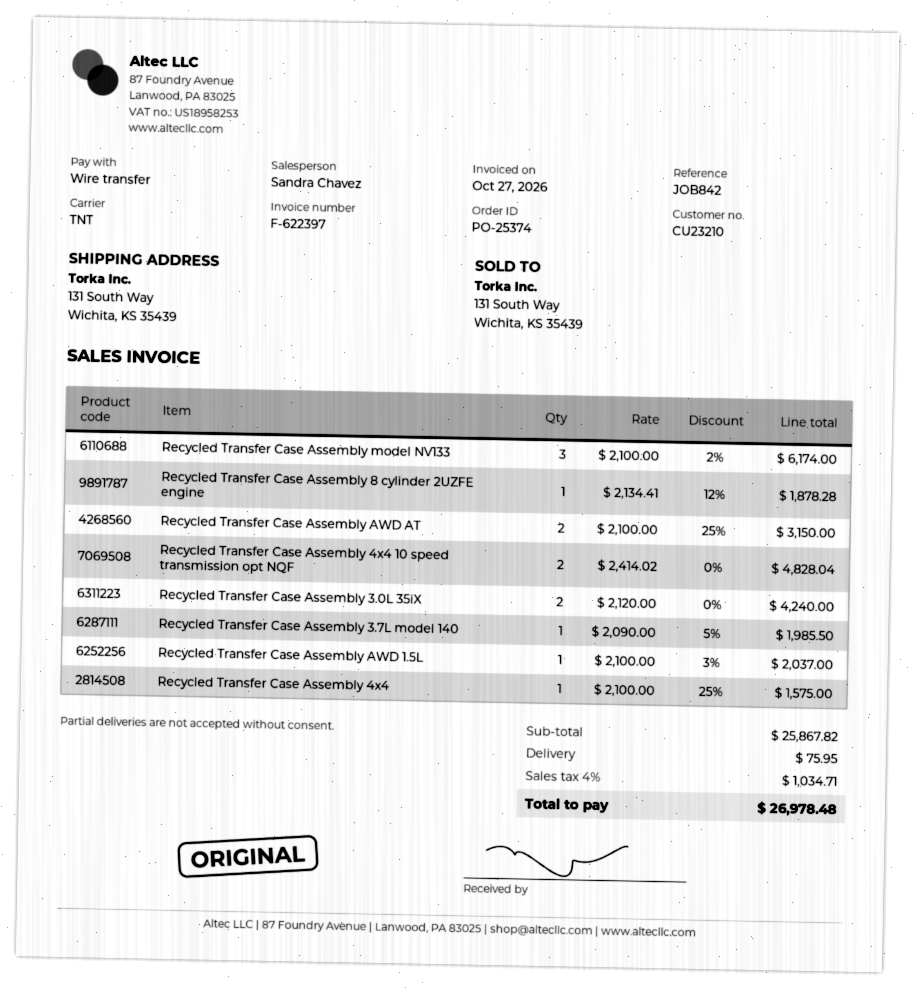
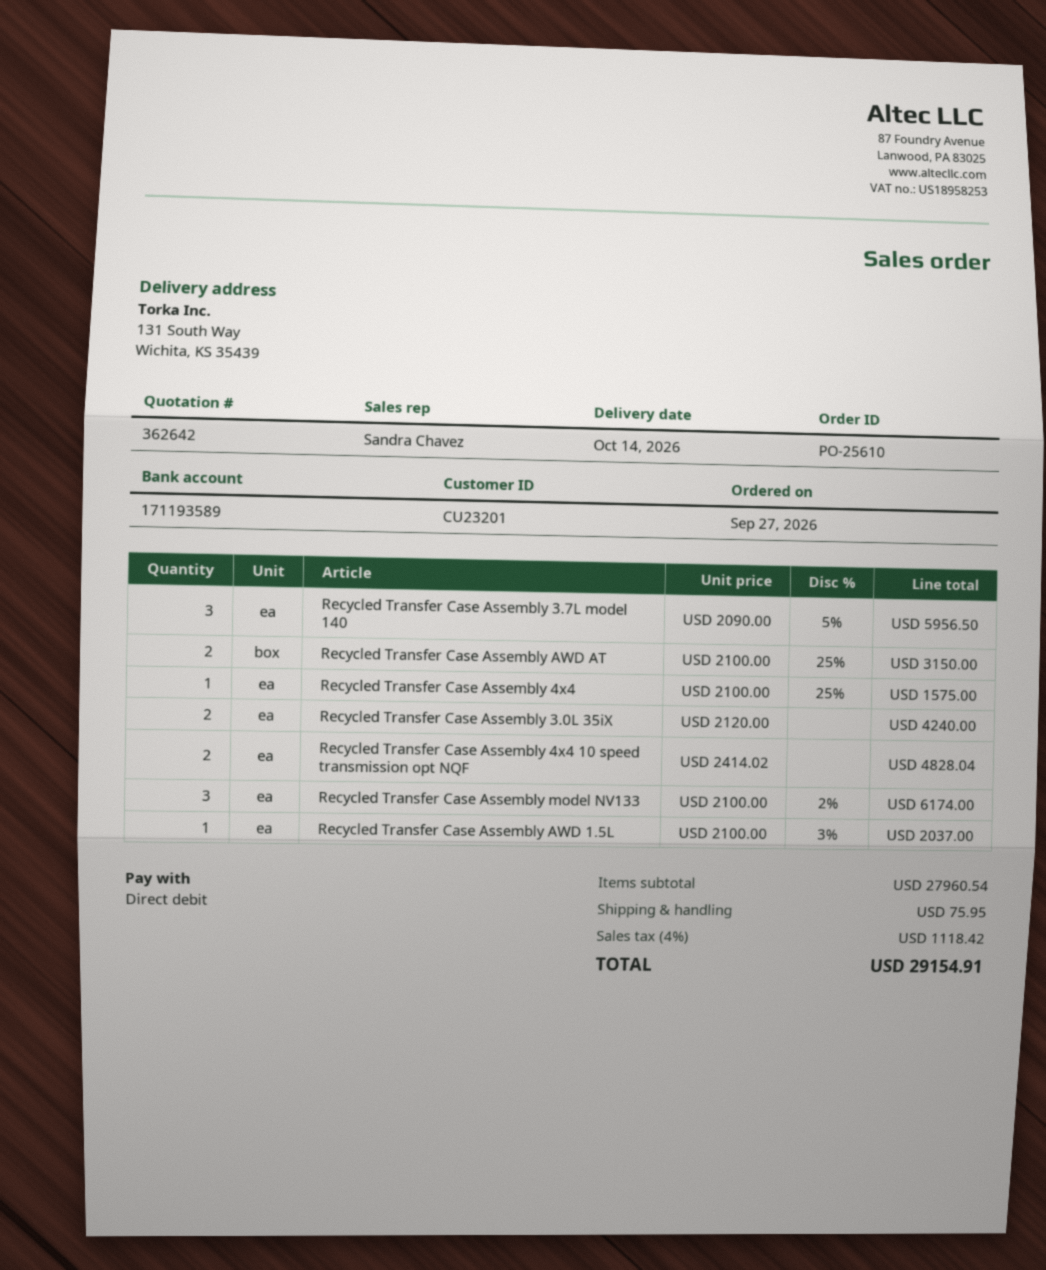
order number: PO-25374 -> PO-25610
customer number: CU23210 -> CU23201
payment method: bank transfer -> direct debit
Recycled Transfer Case Assembly 8 cylinder 2UZFE engine: 1 x 2134.41 - 12% = 1878.28 -> none
Recycled Transfer Case Assembly 3.7L model 140: 1 x 2090.00 - 5% = 1985.50 -> 3 x 2090.00 - 5% = 5956.50
subtotal: 25867.82 -> 27960.54
tax: 4% = 1034.71 -> 4% = 1118.42
total: 26978.48 -> 29154.91

